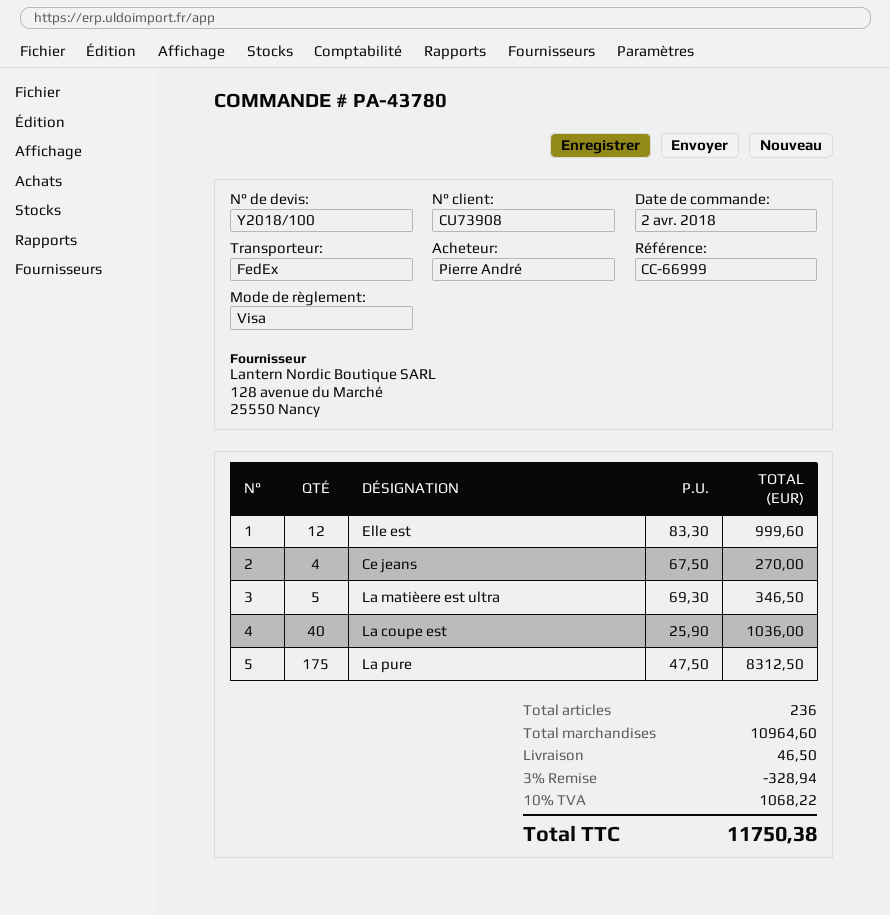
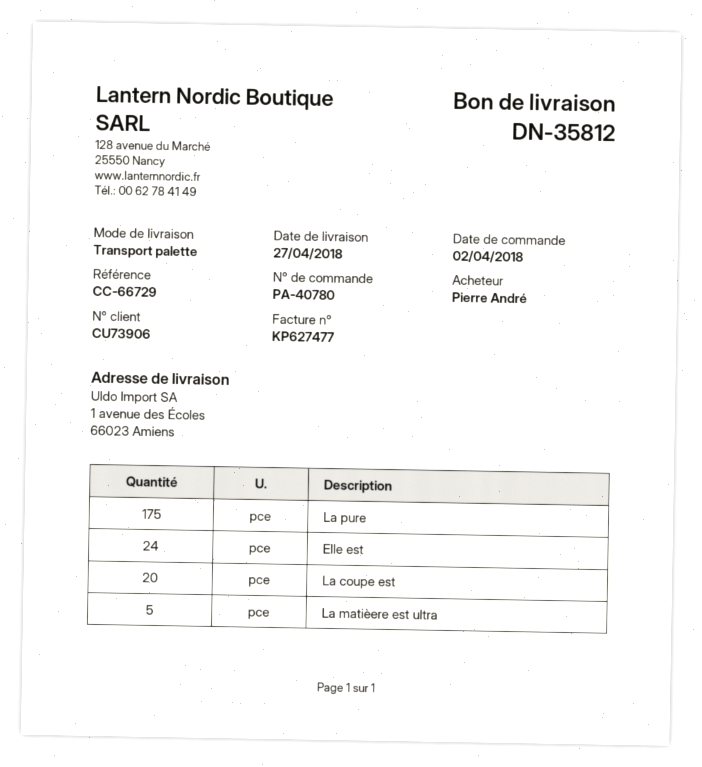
order number: PA-43780 -> PA-40780
customer number: CU73908 -> CU73906
reference: CC-66999 -> CC-66729
shipping method: FedEx -> pallet freight
Elle est: 12 -> 24
Ce jeans: 4 -> none
La coupe est: 40 -> 20

